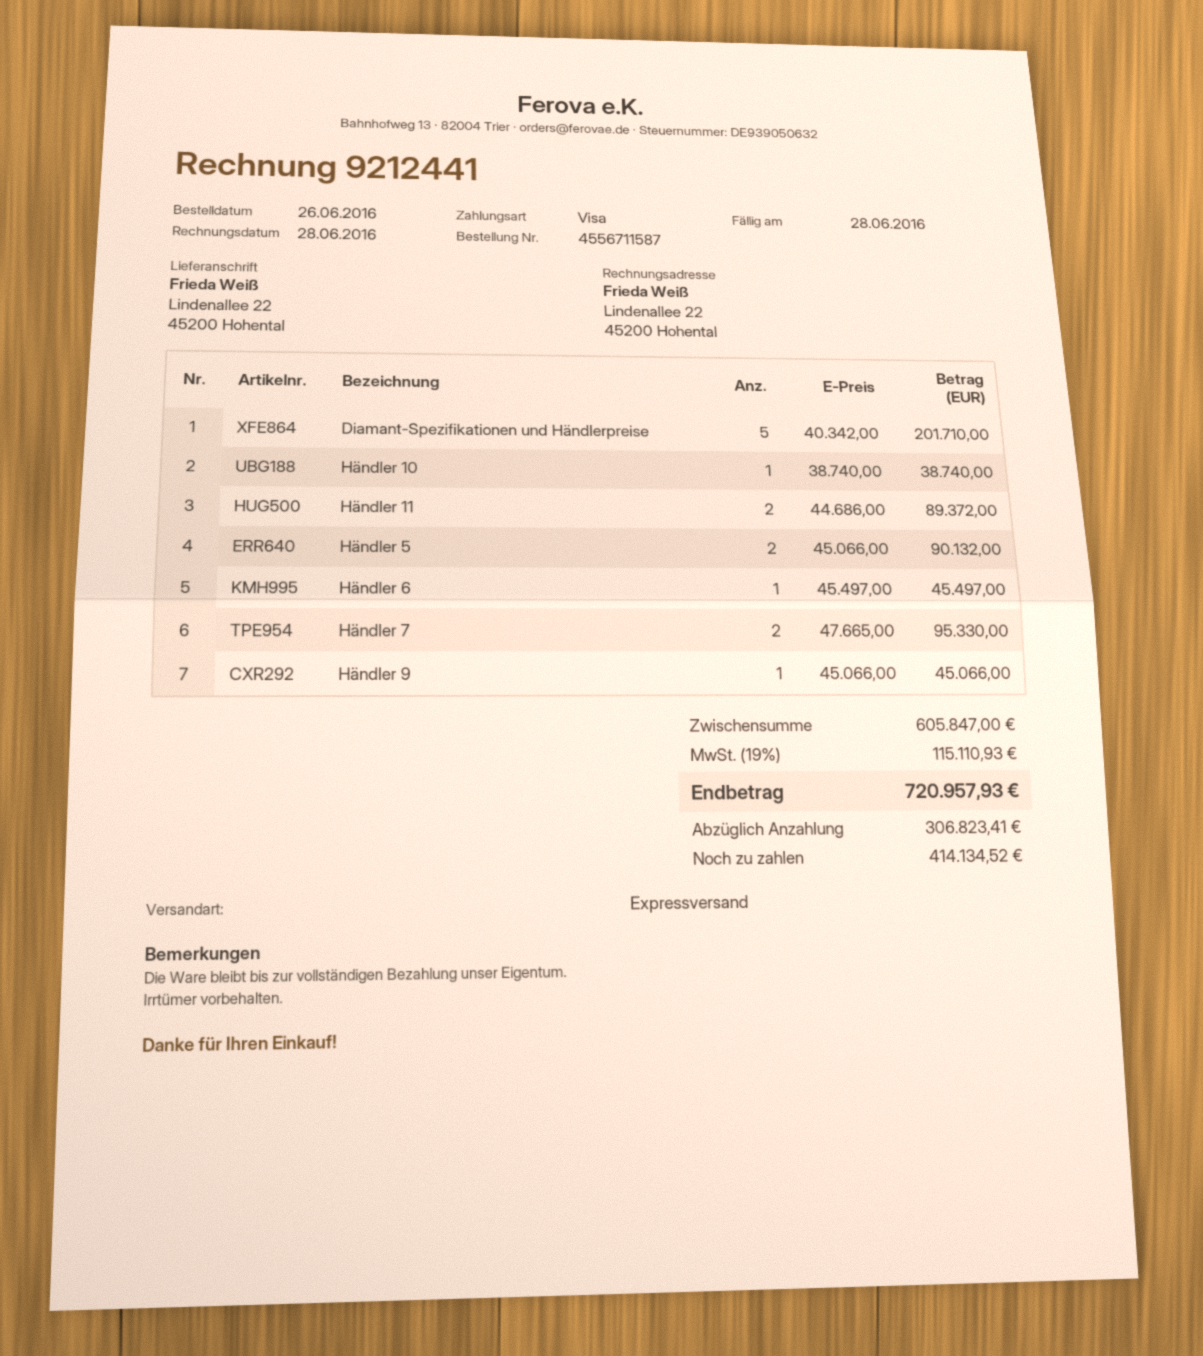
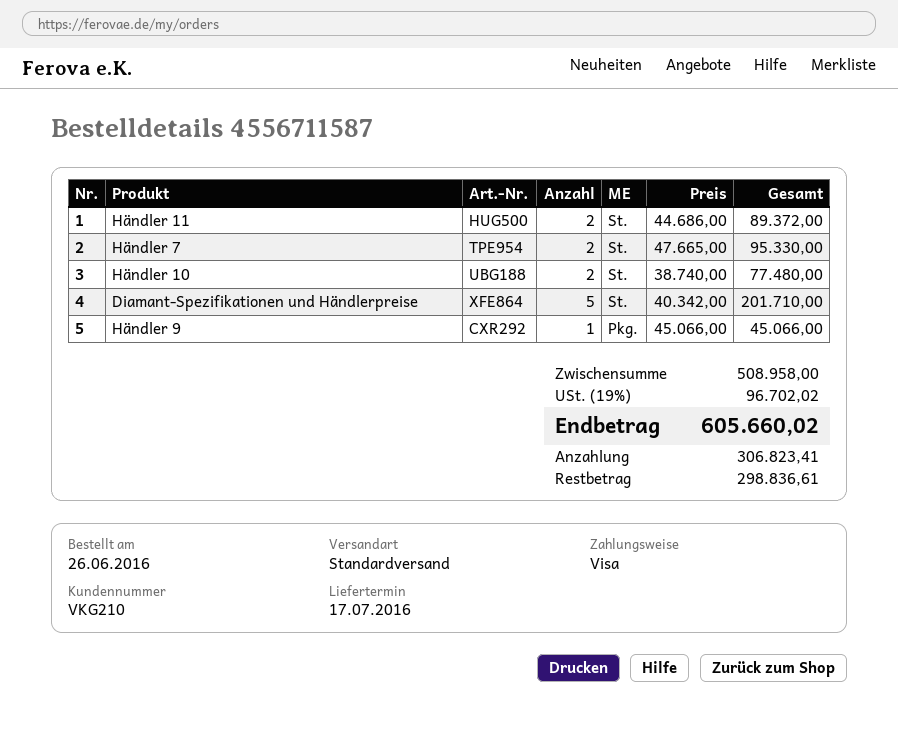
shipping method: express -> standard
Händler 10: 1 x 38740.00 = 38740.00 -> 2 x 38740.00 = 77480.00
Händler 5: 2 x 45066.00 = 90132.00 -> none
Händler 6: 1 x 45497.00 = 45497.00 -> none
subtotal: 605847.00 -> 508958.00
tax: 19% = 115110.93 -> 19% = 96702.02
total: 720957.93 -> 605660.02
balance: 414134.52 -> 298836.61

